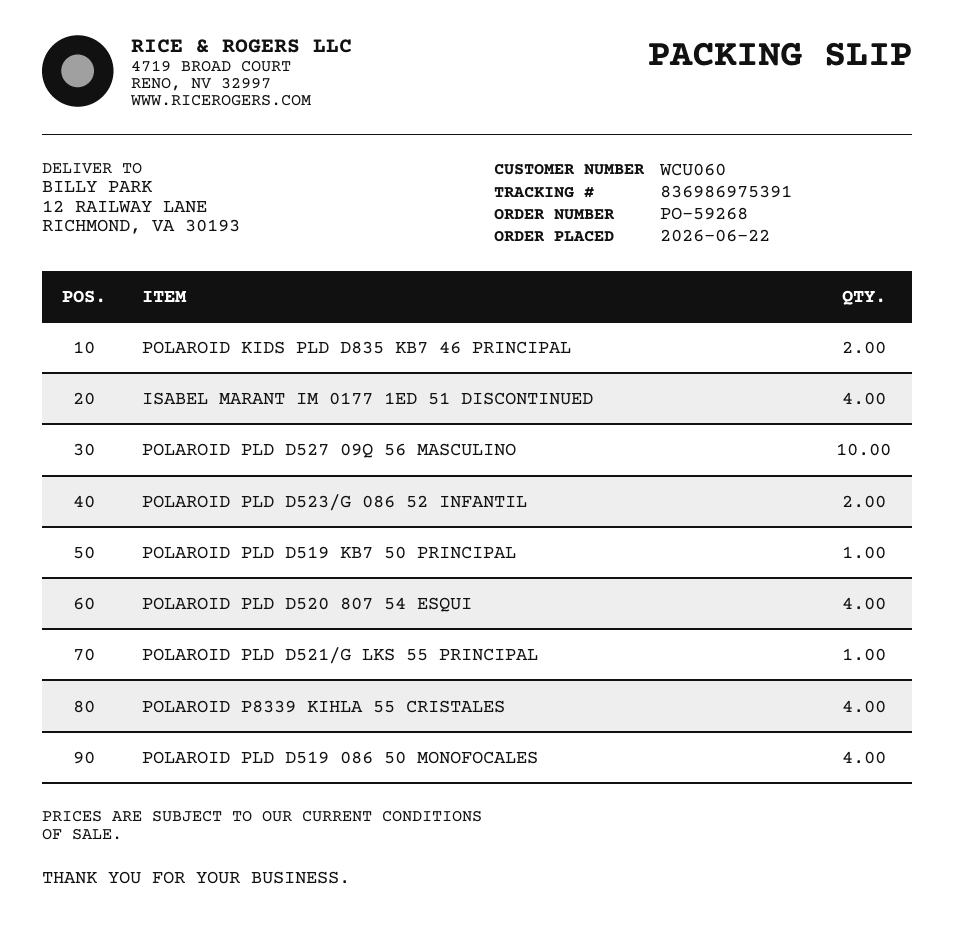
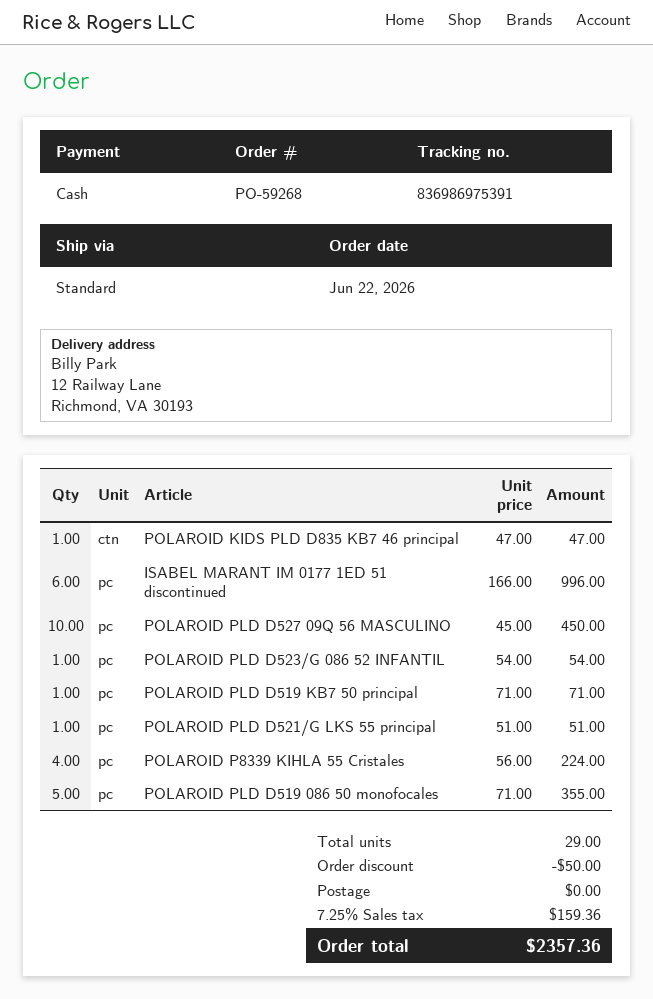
POLAROID KIDS PLD D835 KB7 46 PRINCIPAL: 2 -> 1
ISABEL MARANT IM 0177 1ED 51 DISCONTINUED: 4 -> 6
POLAROID PLD D523/G 086 52 INFANTIL: 2 -> 1
POLAROID PLD D520 807 54 ESQUI: 4 -> none
POLAROID PLD D519 086 50 MONOFOCALES: 4 -> 5

